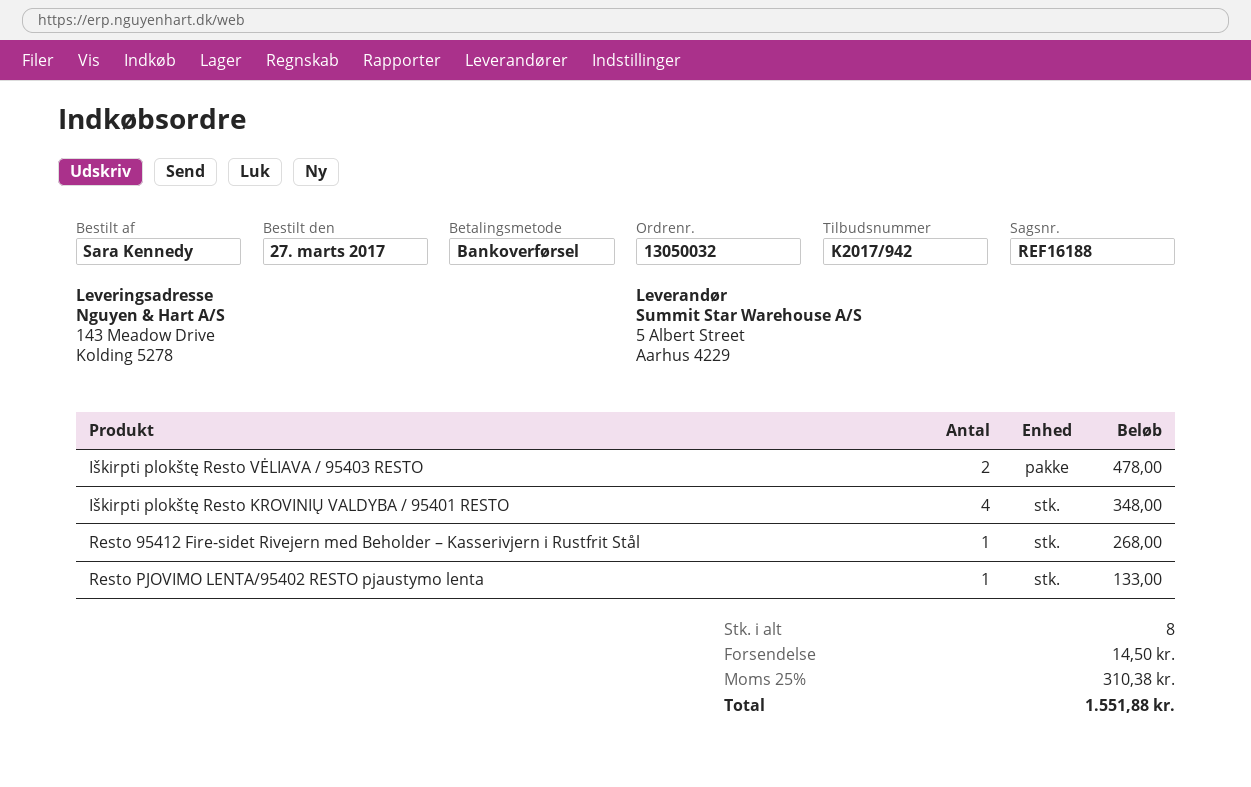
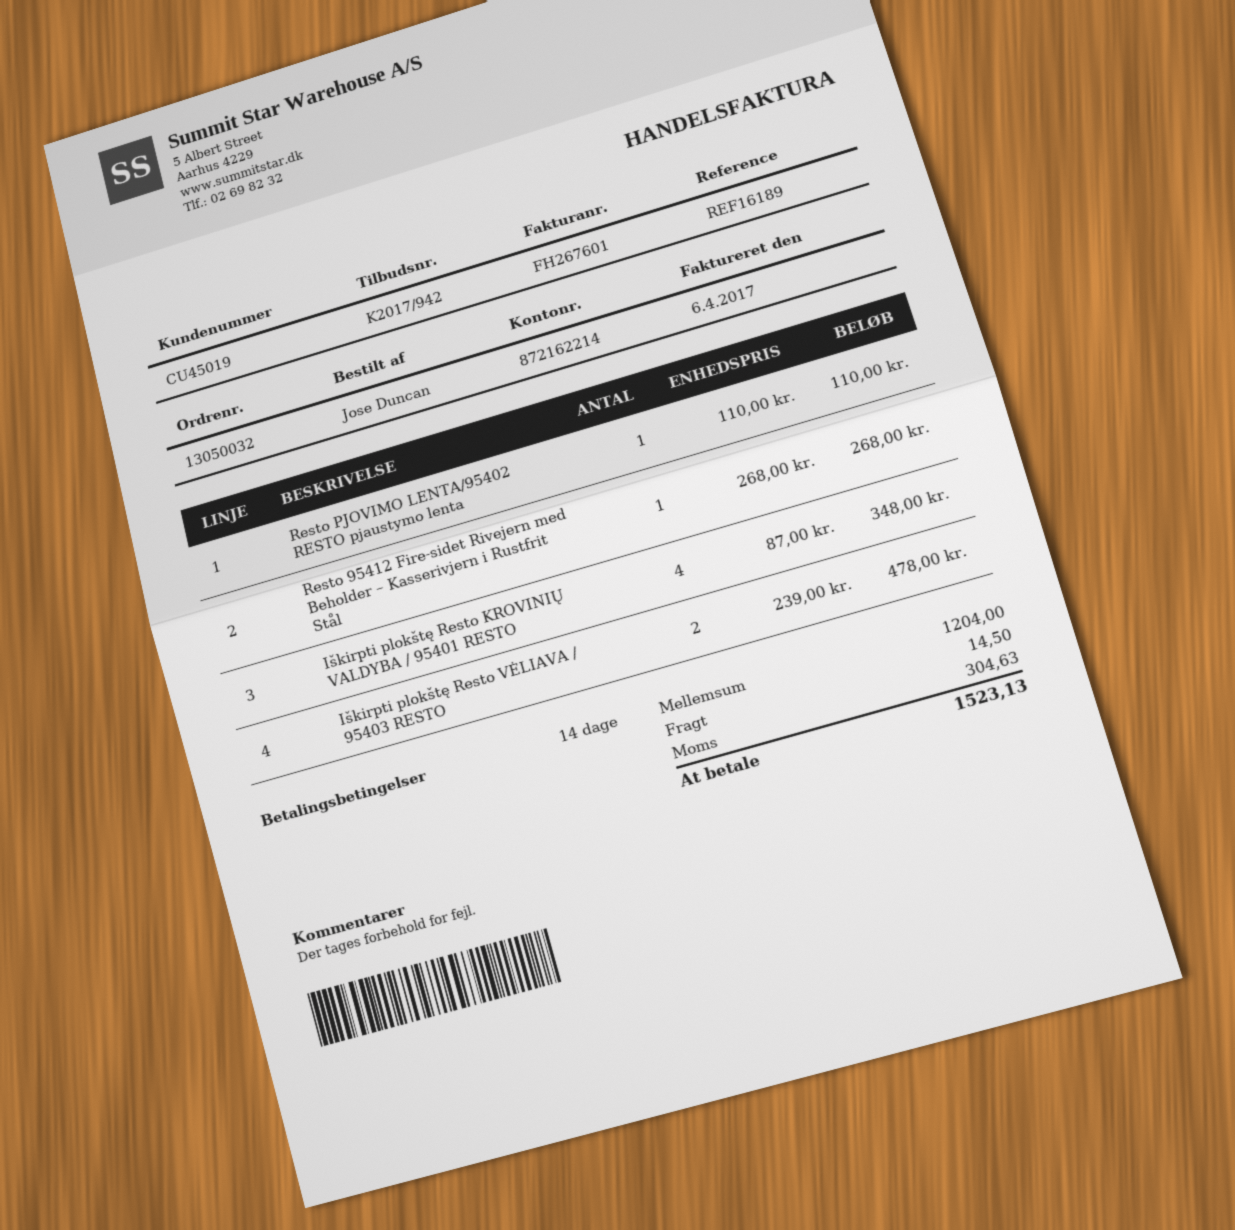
reference: REF16188 -> REF16189
ordered by: Sara Kennedy -> Jose Duncan
Resto PJOVIMO LENTA/95402 RESTO pjaustymo lenta: 1 for 133.00 -> 1 for 110.00
tax: 310.38 -> 304.63
total: 1551.88 -> 1523.13

